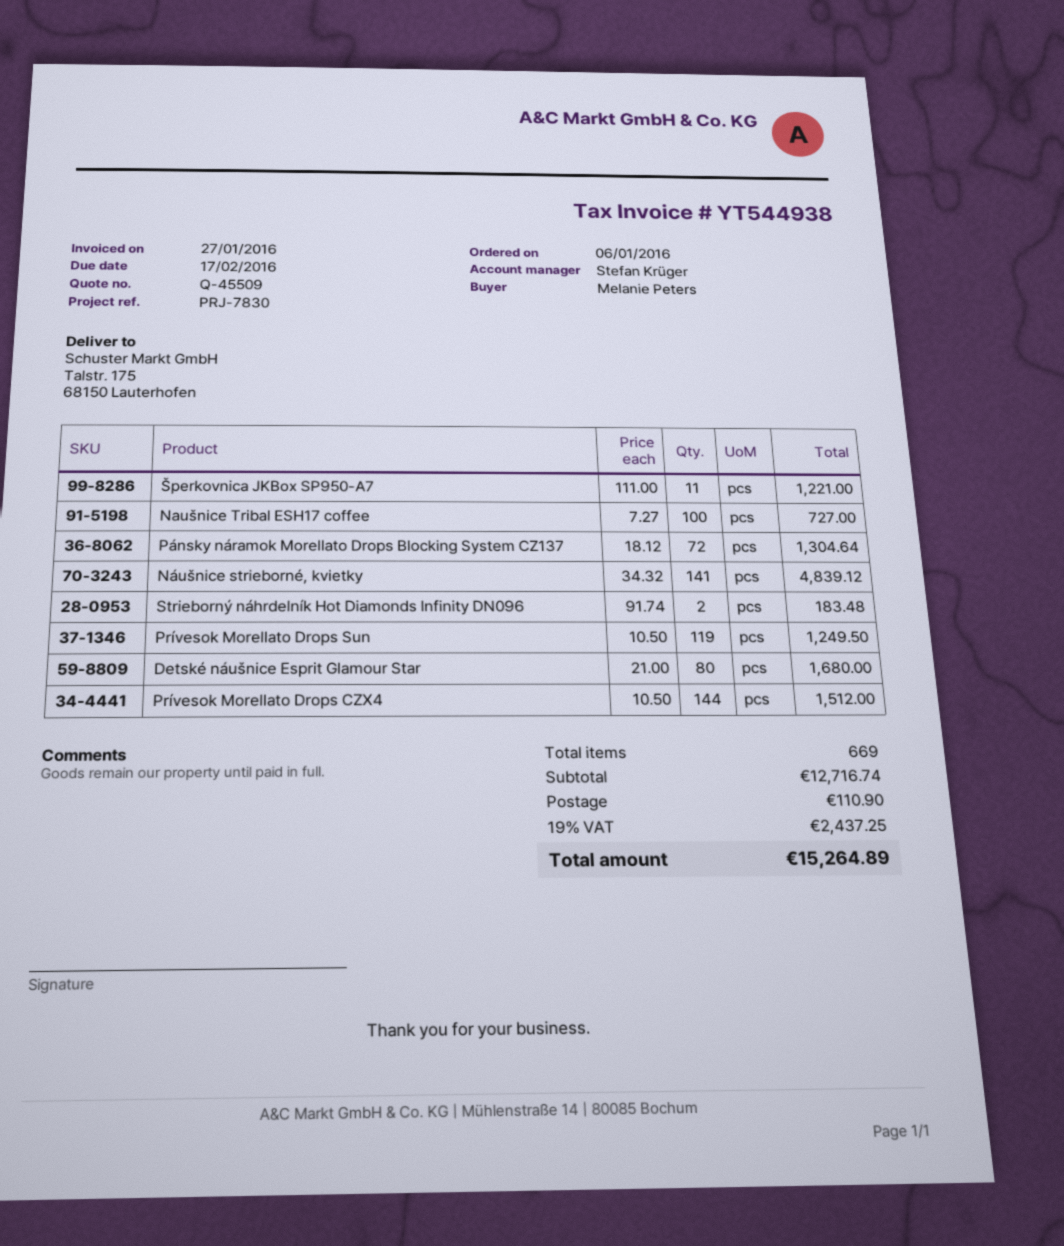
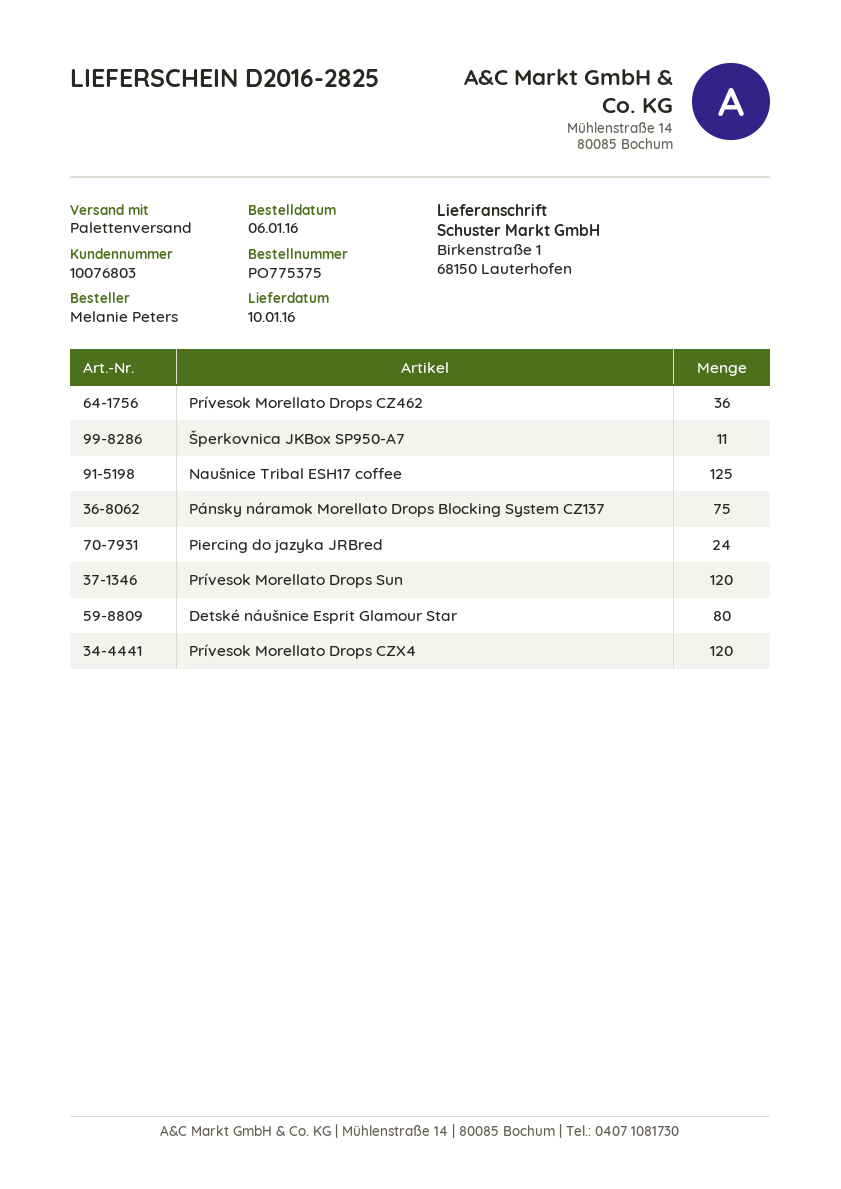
ship to: Talstr. 175, 68150 Lauterhofen -> Birkenstraße 1, 68150 Lauterhofen
Naušnice Tribal ESH17 coffee: 100 -> 125
Pánsky náramok Morellato Drops Blocking System CZ137: 72 -> 75
Náušnice strieborné, kvietky: 141 -> none
Strieborný náhrdelník Hot Diamonds Infinity DN096: 2 -> none
Prívesok Morellato Drops Sun: 119 -> 120
Prívesok Morellato Drops CZX4: 144 -> 120
Prívesok Morellato Drops CZ462: none -> 36
Piercing do jazyka JRBred: none -> 24

